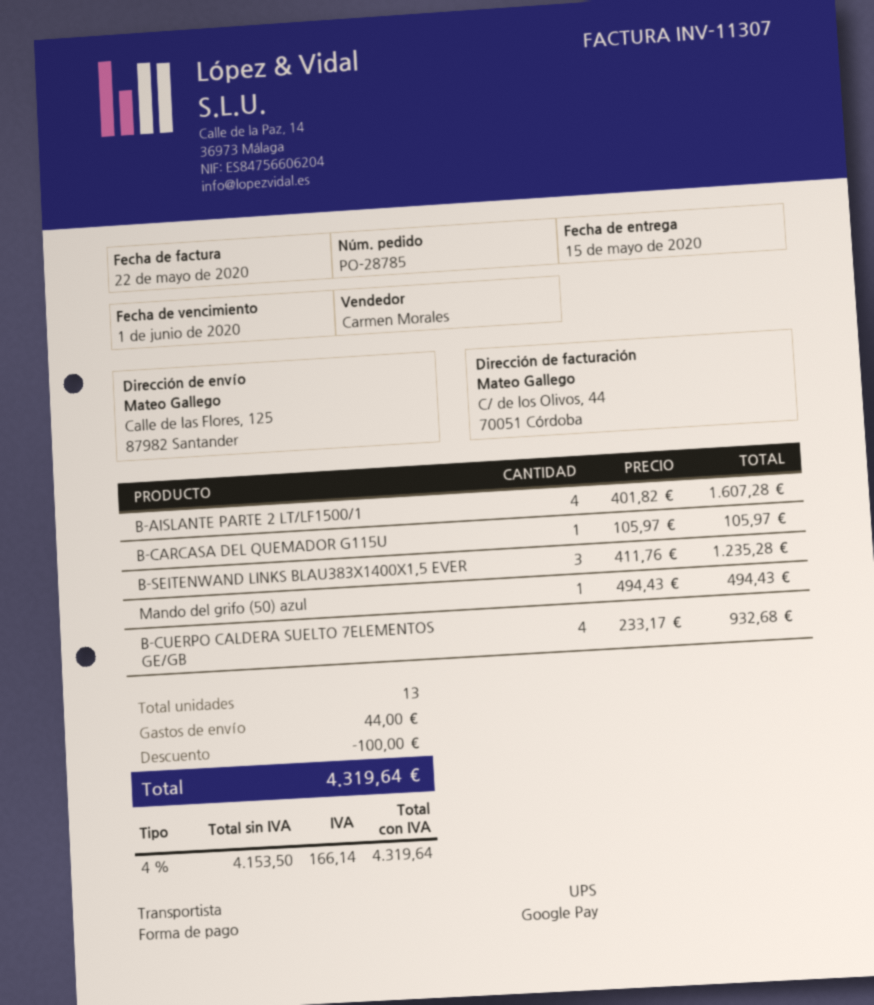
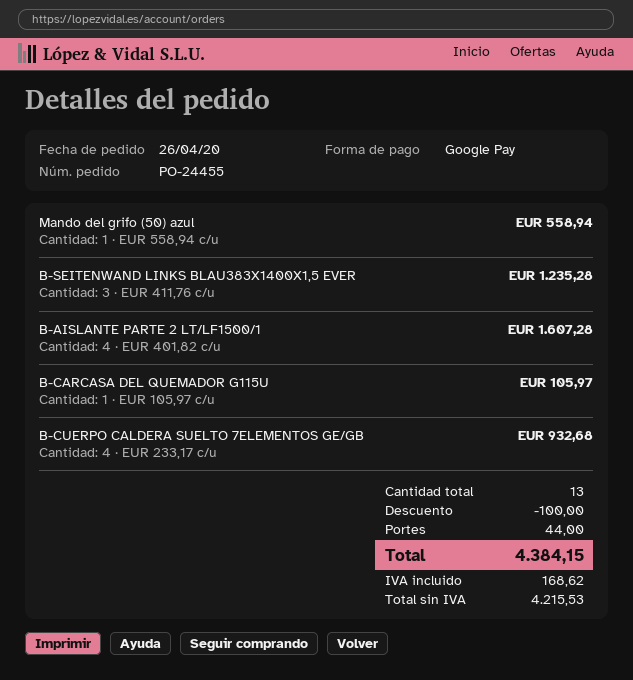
order number: PO-28785 -> PO-24455
Mando del grifo (50) azul: 1 x 494.43 = 494.43 -> 1 x 558.94 = 558.94
net: 4153.50 -> 4215.53
tax: 166.14 -> 168.62
total: 4319.64 -> 4384.15

